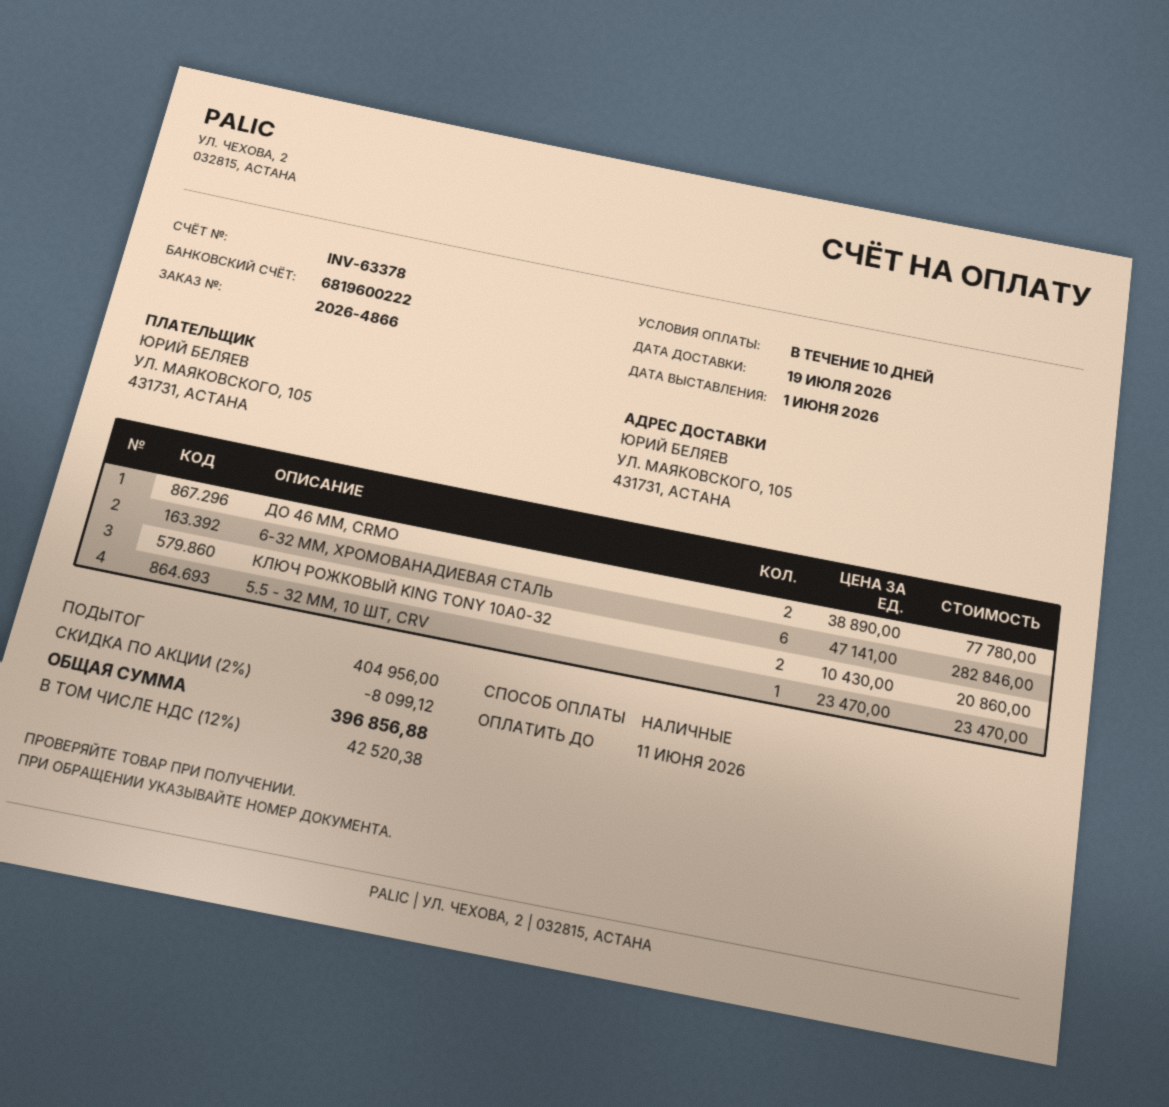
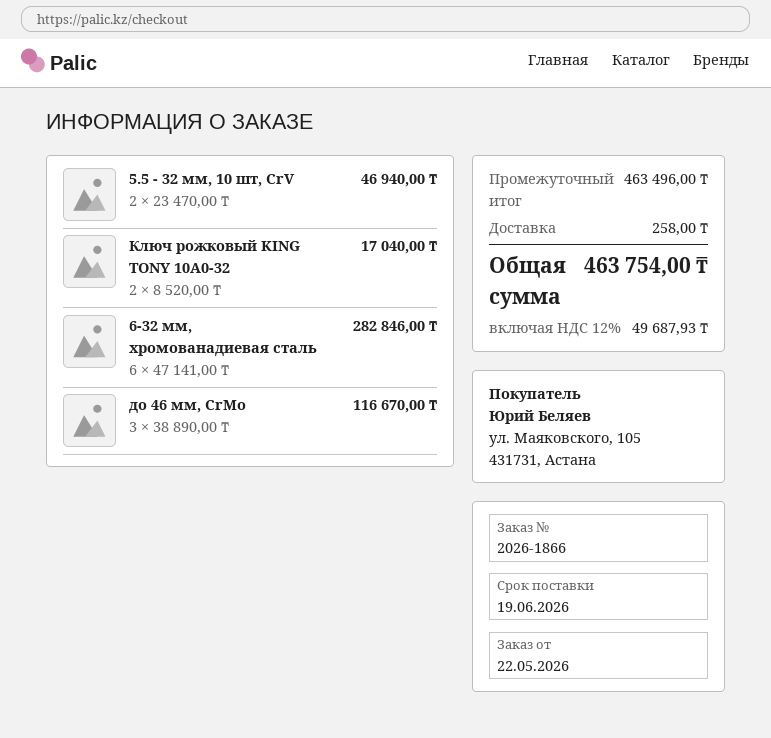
order number: 2026-4866 -> 2026-1866
delivery date: 2026-07-19 -> 2026-06-19
ДО 46 ММ, CRMO: 2 x 38890.00 = 77780.00 -> 3 x 38890.00 = 116670.00
КЛЮЧ РОЖКОВЫЙ KING TONY 10A0-32: 2 x 10430.00 = 20860.00 -> 2 x 8520.00 = 17040.00
5.5 - 32 ММ, 10 ШТ, CRV: 1 x 23470.00 = 23470.00 -> 2 x 23470.00 = 46940.00
subtotal: 404956.00 -> 463496.00
discount: 2% = 8099.12 -> none
shipping: none -> 258.00
tax: 12% = 42520.38 -> 12% = 49687.93
total: 396856.88 -> 463754.00

